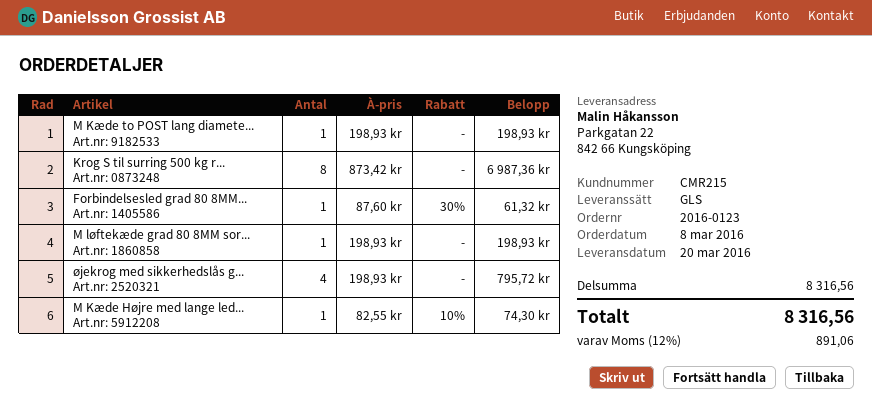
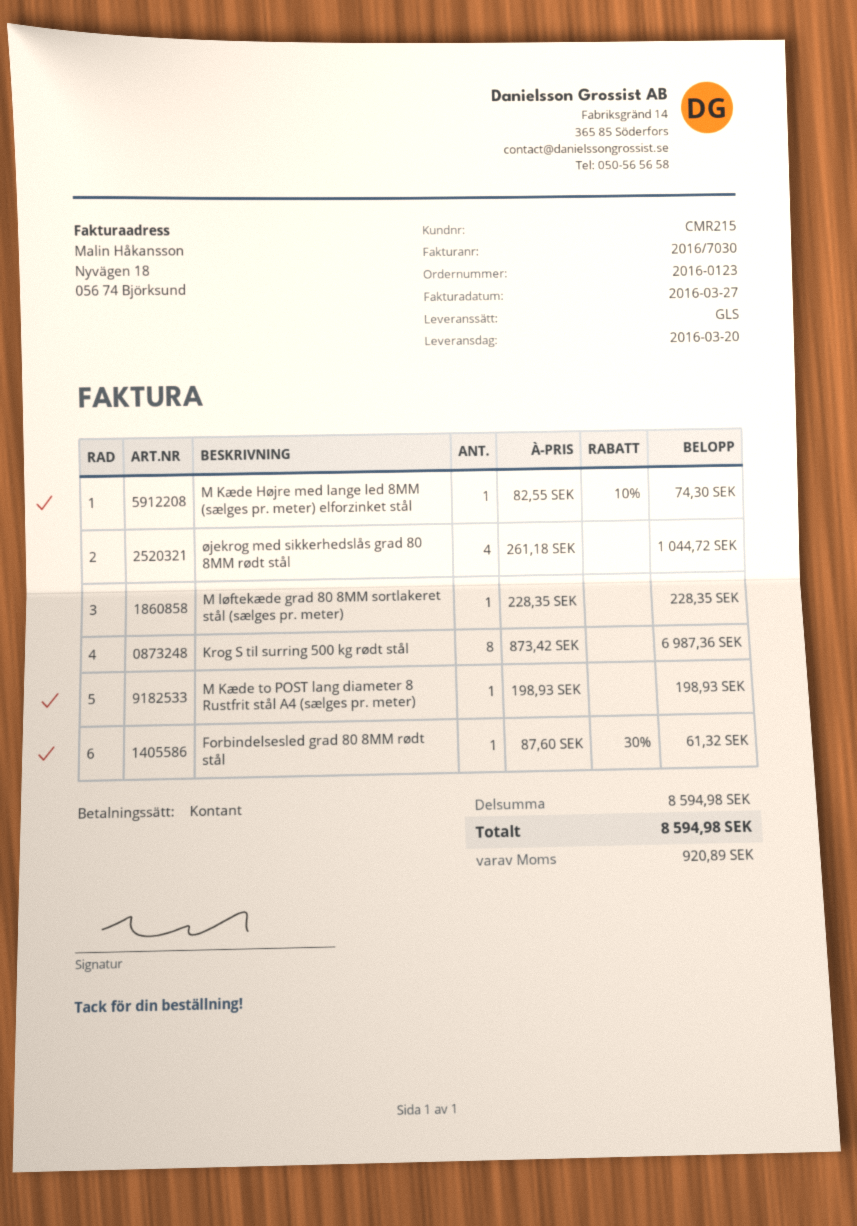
M løftekæde grad 80 8MM sor...: 1 x 198.93 = 198.93 -> 1 x 228.35 = 228.35
øjekrog med sikkerhedslås g...: 4 x 198.93 = 795.72 -> 4 x 261.18 = 1044.72
subtotal: 8316.56 -> 8594.98
tax: 891.06 -> 920.89
total: 8316.56 -> 8594.98

